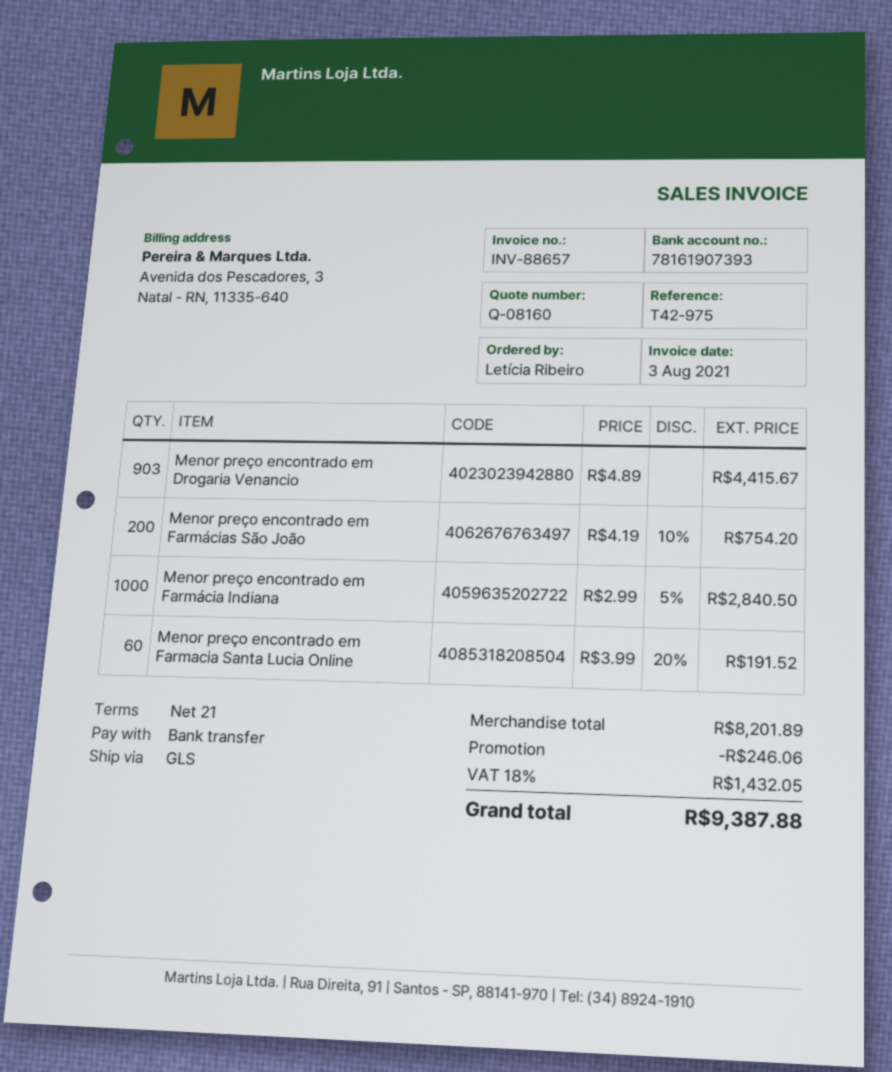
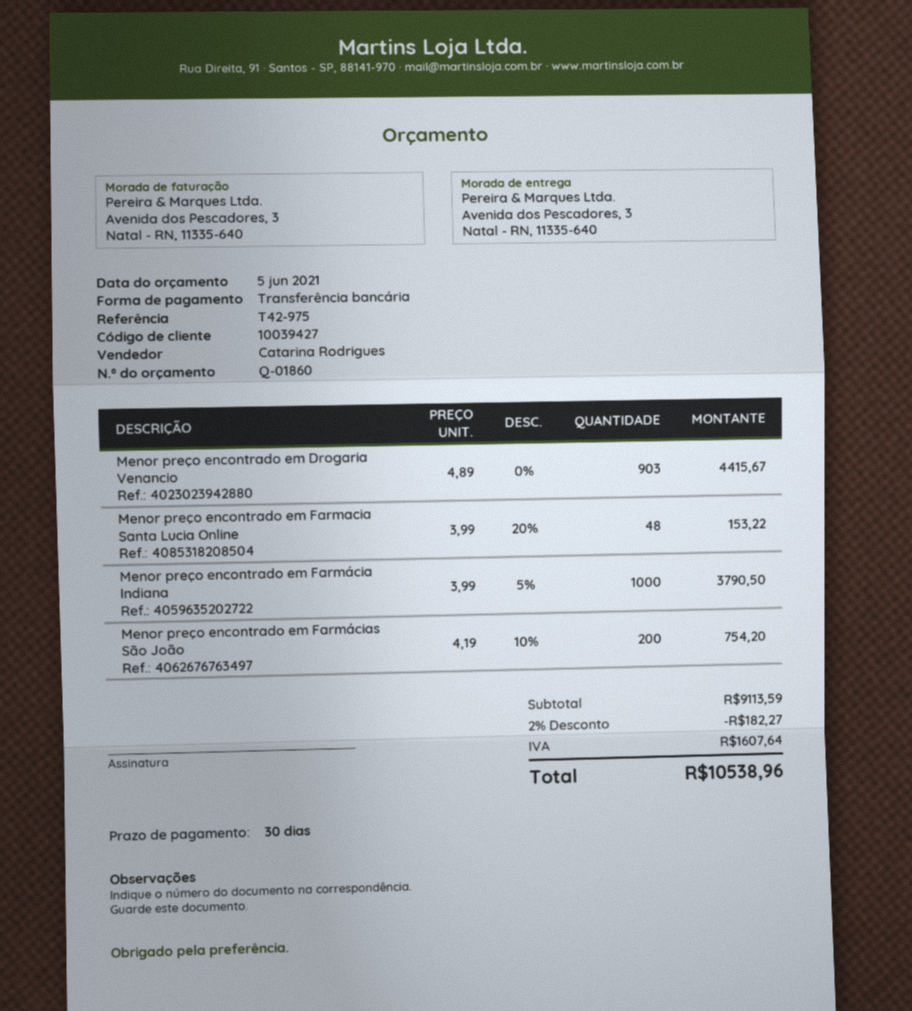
quote number: Q-08160 -> Q-01860
payment terms: 21 days -> 30 days
Menor preço encontrado em Farmácia Indiana: 1000 x 2.99 - 5% = 2840.50 -> 1000 x 3.99 - 5% = 3790.50
Menor preço encontrado em Farmacia Santa Lucia Online: 60 x 3.99 - 20% = 191.52 -> 48 x 3.99 - 20% = 153.22
subtotal: 8201.89 -> 9113.59
discount: 246.06 -> 182.27
tax: 1432.05 -> 1607.64
total: 9387.88 -> 10538.96

